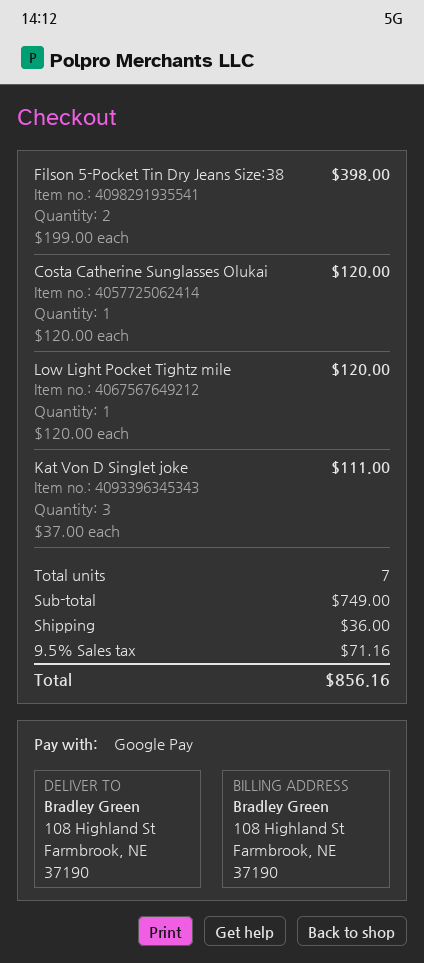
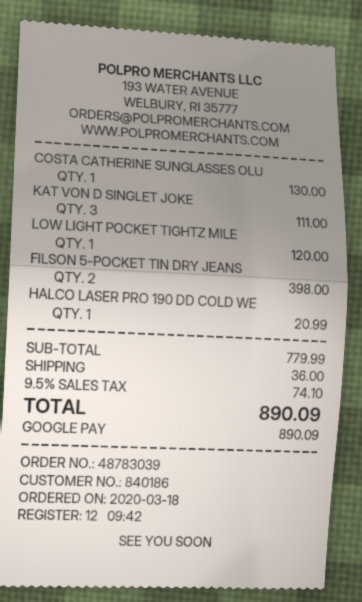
Costa Catherine Sunglasses Olukai: 1 for 120.00 -> 1 for 130.00
HALCO LASER PRO 190 DD COLD WE: none -> 1 for 20.99
subtotal: 749.00 -> 779.99
tax: 9.5% = 71.16 -> 9.5% = 74.10
total: 856.16 -> 890.09

